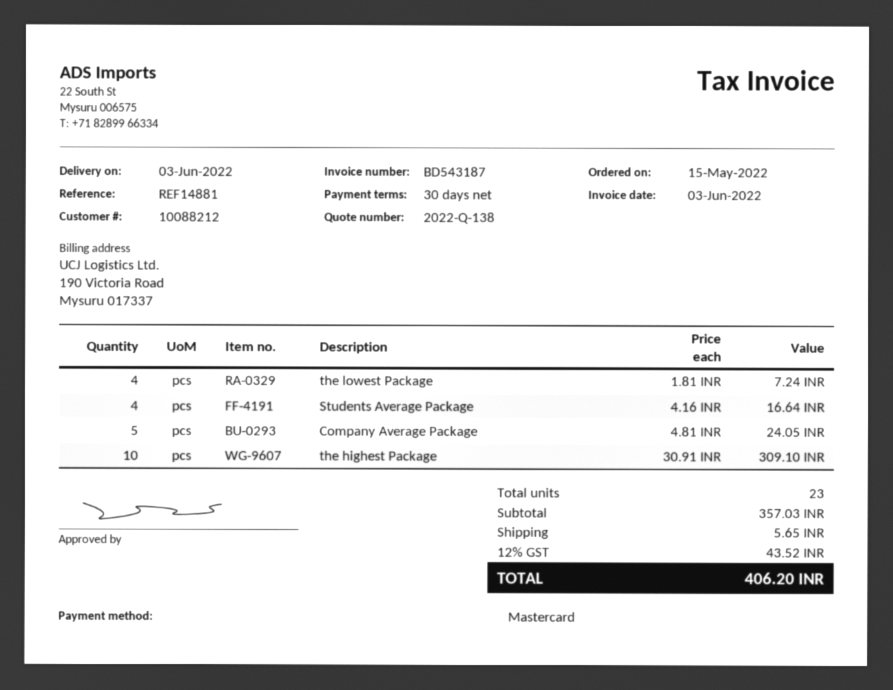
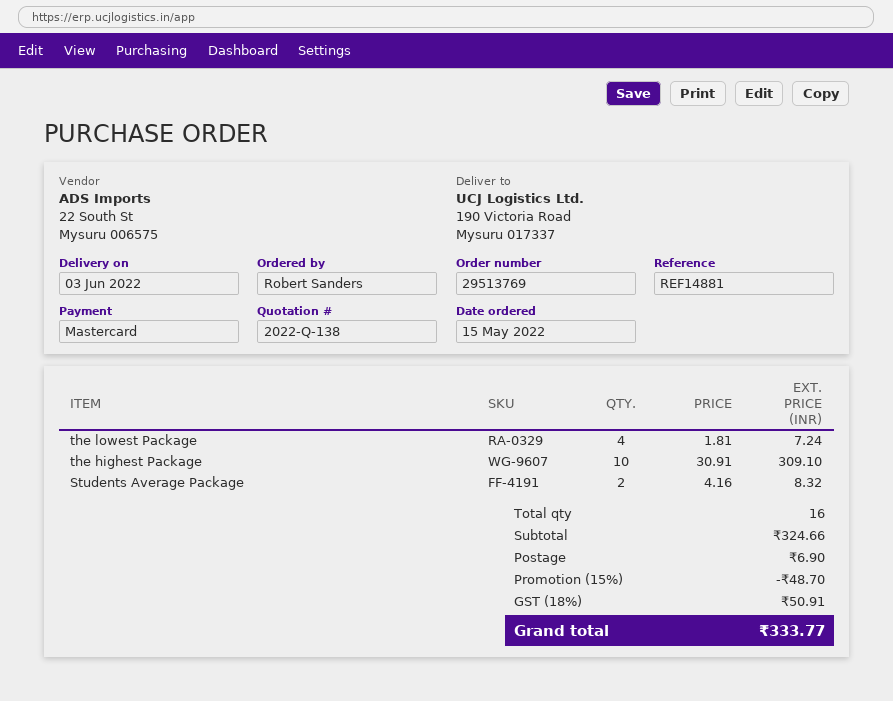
Students Average Package: 4 x 4.16 = 16.64 -> 2 x 4.16 = 8.32
Company Average Package: 5 x 4.81 = 24.05 -> none
total quantity: 23 -> 16
subtotal: 357.03 -> 324.66
discount: none -> 15% = 48.70
shipping: 5.65 -> 6.90
tax: 12% = 43.52 -> 18% = 50.91
total: 406.20 -> 333.77

